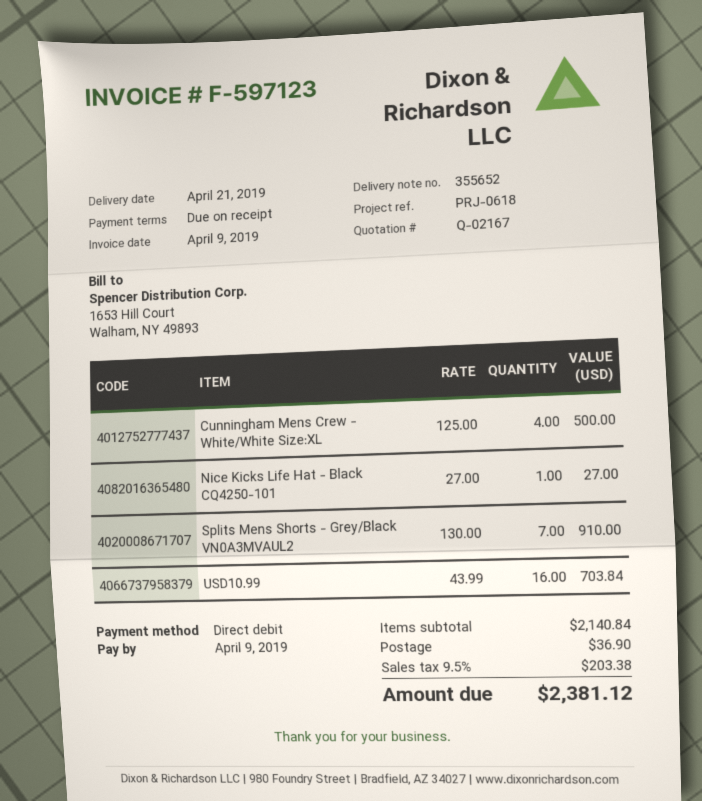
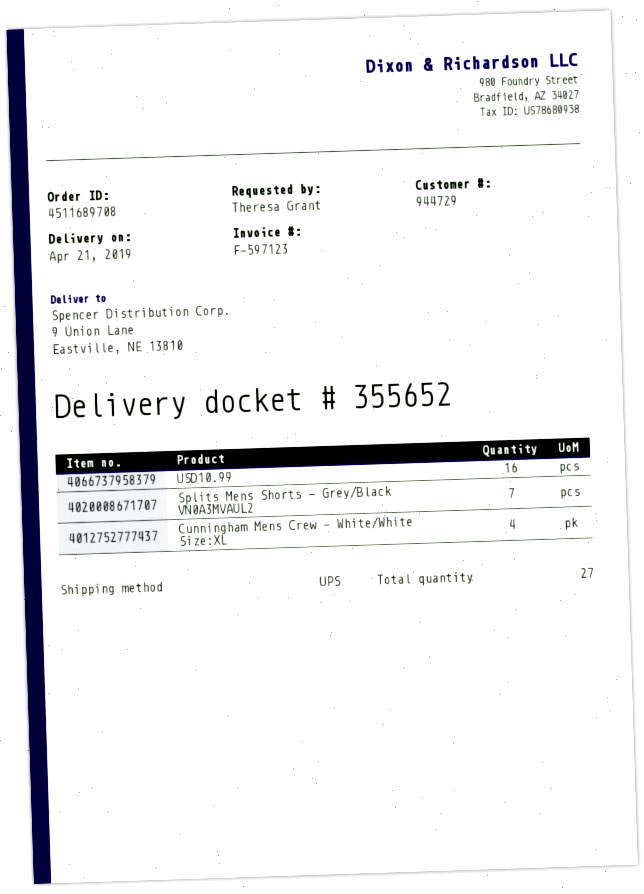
Nice Kicks Life Hat - Black CQ4250-101: 1 -> none

